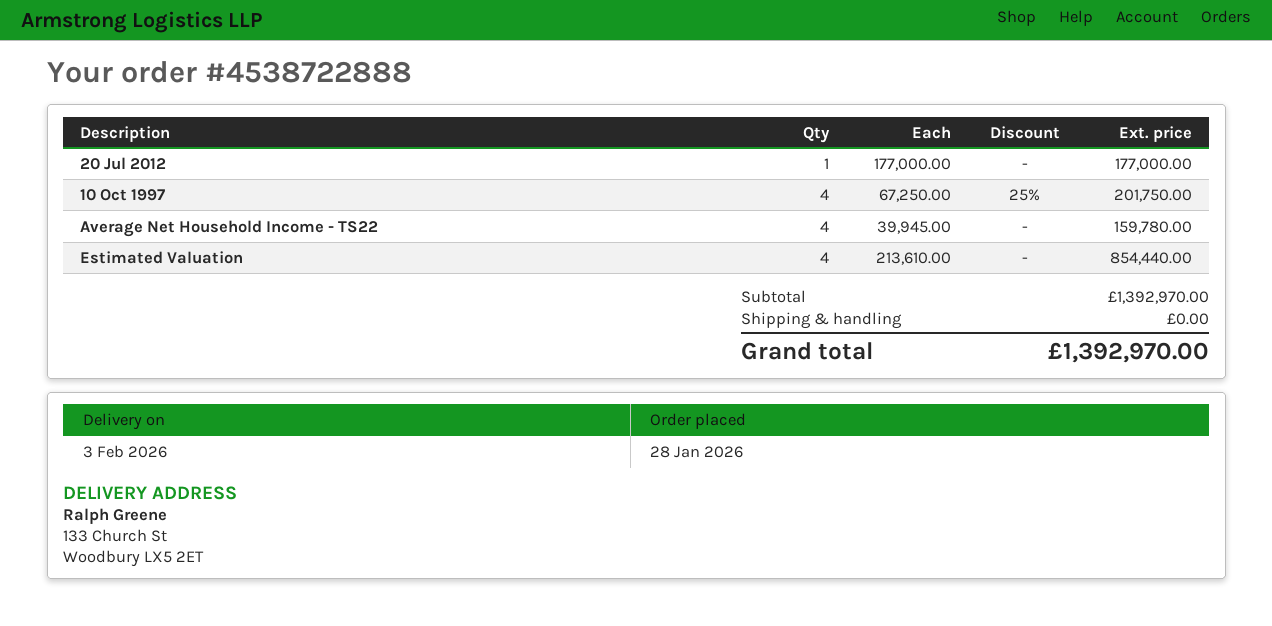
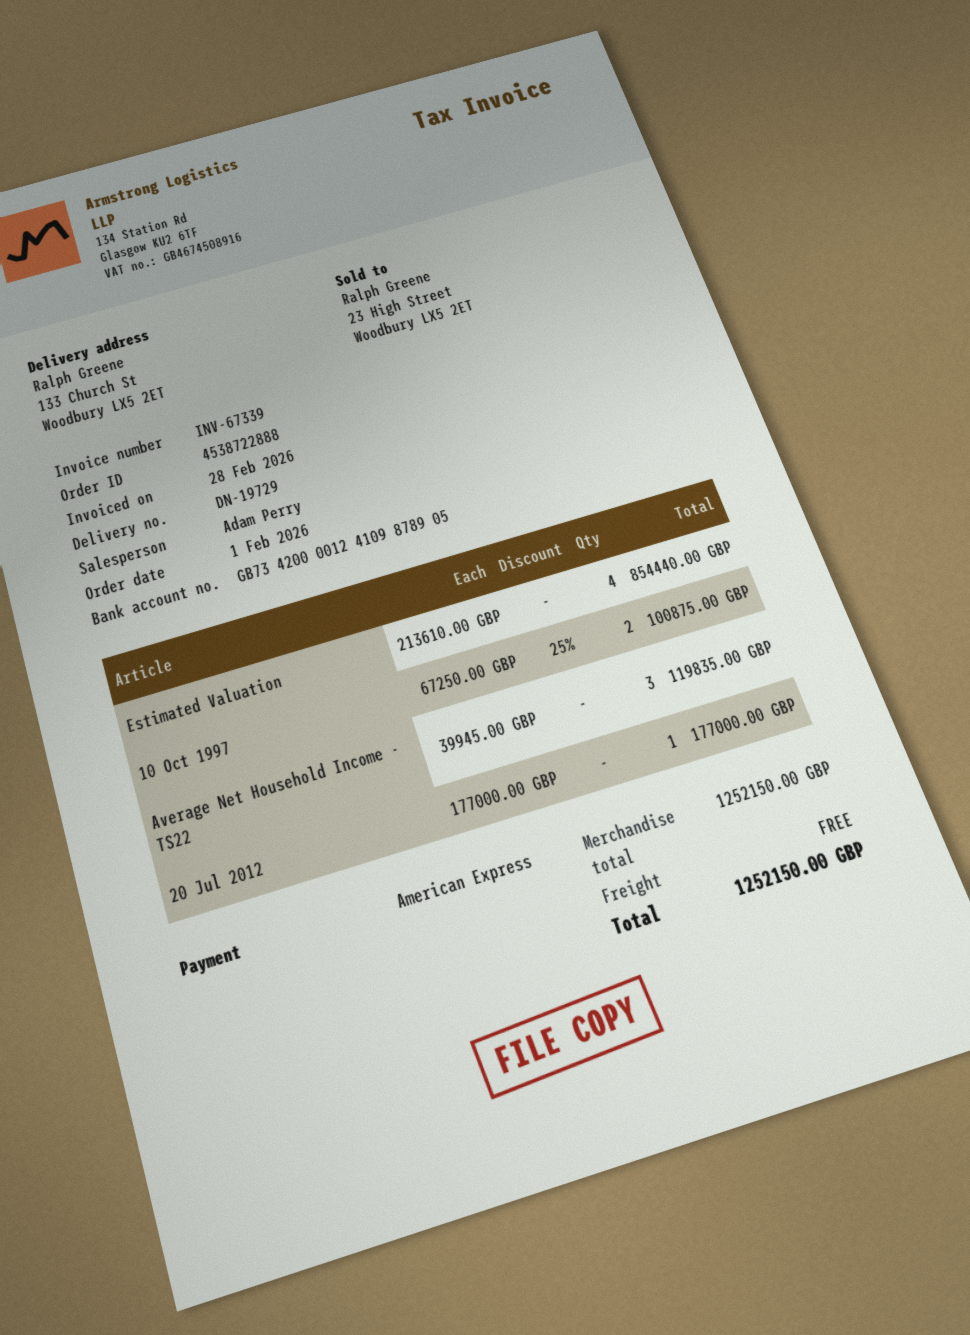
order date: 2026-01-28 -> 2026-02-01
10 Oct 1997: 4 x 67250.00 - 25% = 201750.00 -> 2 x 67250.00 - 25% = 100875.00
Average Net Household Income - TS22: 4 x 39945.00 = 159780.00 -> 3 x 39945.00 = 119835.00
subtotal: 1392970.00 -> 1252150.00
total: 1392970.00 -> 1252150.00

